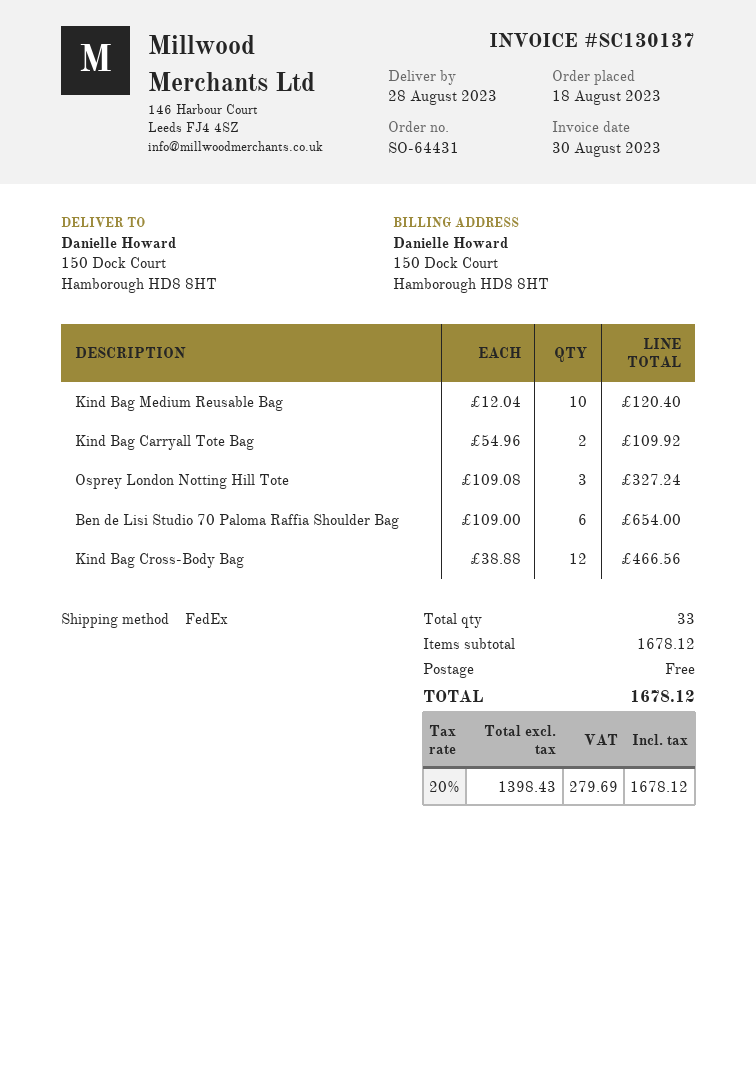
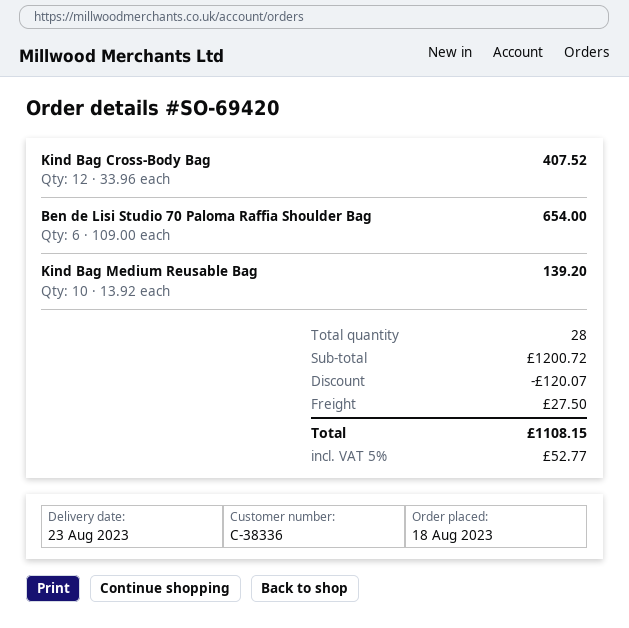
order number: SO-64431 -> SO-69420
delivery date: 2023-08-28 -> 2023-08-23
Kind Bag Medium Reusable Bag: 10 x 12.04 = 120.40 -> 10 x 13.92 = 139.20
Kind Bag Carryall Tote Bag: 2 x 54.96 = 109.92 -> none
Osprey London Notting Hill Tote: 3 x 109.08 = 327.24 -> none
Kind Bag Cross-Body Bag: 12 x 38.88 = 466.56 -> 12 x 33.96 = 407.52
total quantity: 33 -> 28
subtotal: 1678.12 -> 1200.72
discount: none -> 120.07
shipping: 0.00 -> 27.50
tax: 20% = 279.69 -> 5% = 52.77
total: 1678.12 -> 1108.15

